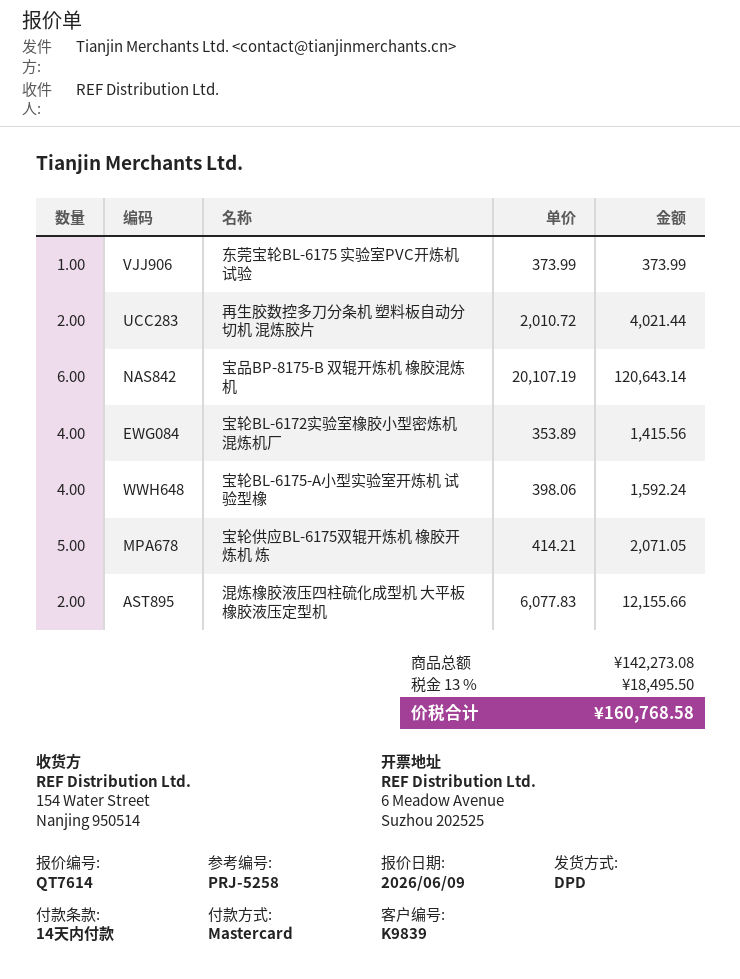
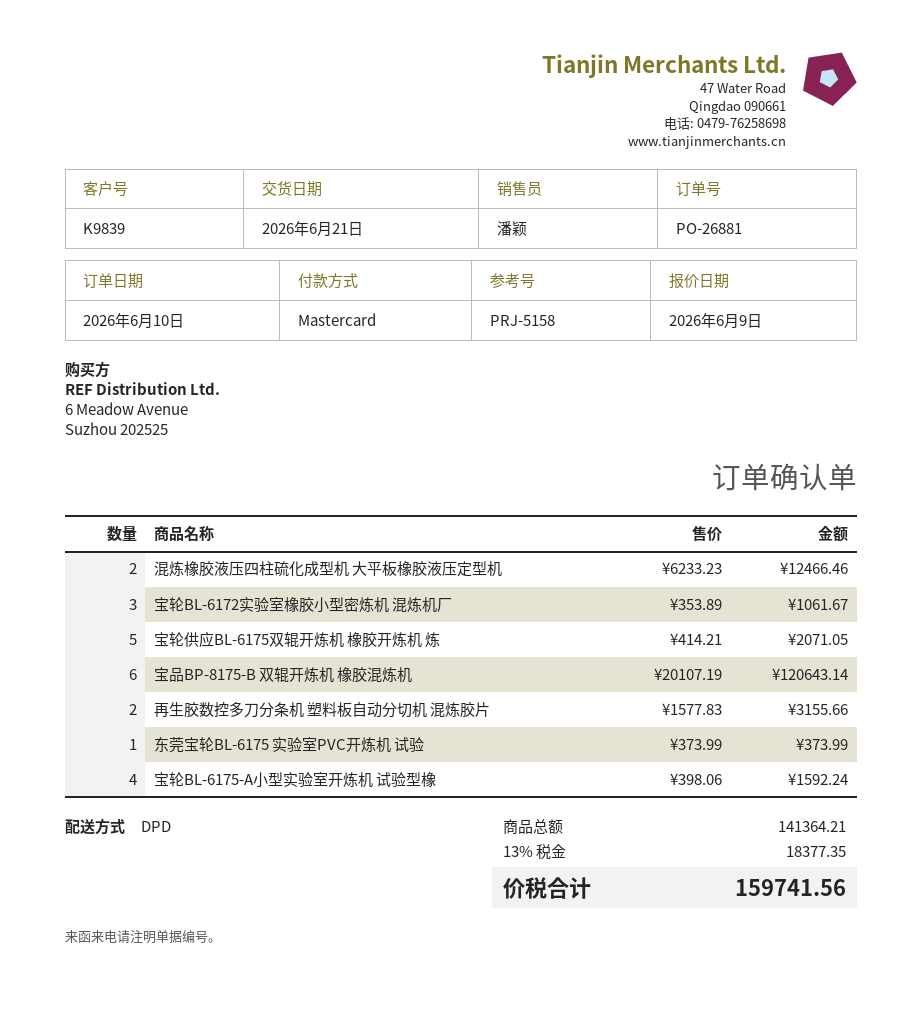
reference: PRJ-5258 -> PRJ-5158
再生胶数控多刀分条机 塑料板自动分切机 混炼胶片: 2 x 2010.72 = 4021.44 -> 2 x 1577.83 = 3155.66
宝轮BL-6172实验室橡胶小型密炼机 混炼机厂: 4 x 353.89 = 1415.56 -> 3 x 353.89 = 1061.67
混炼橡胶液压四柱硫化成型机 大平板橡胶液压定型机: 2 x 6077.83 = 12155.66 -> 2 x 6233.23 = 12466.46
subtotal: 142273.08 -> 141364.21
tax: 13% = 18495.50 -> 13% = 18377.35
total: 160768.58 -> 159741.56

